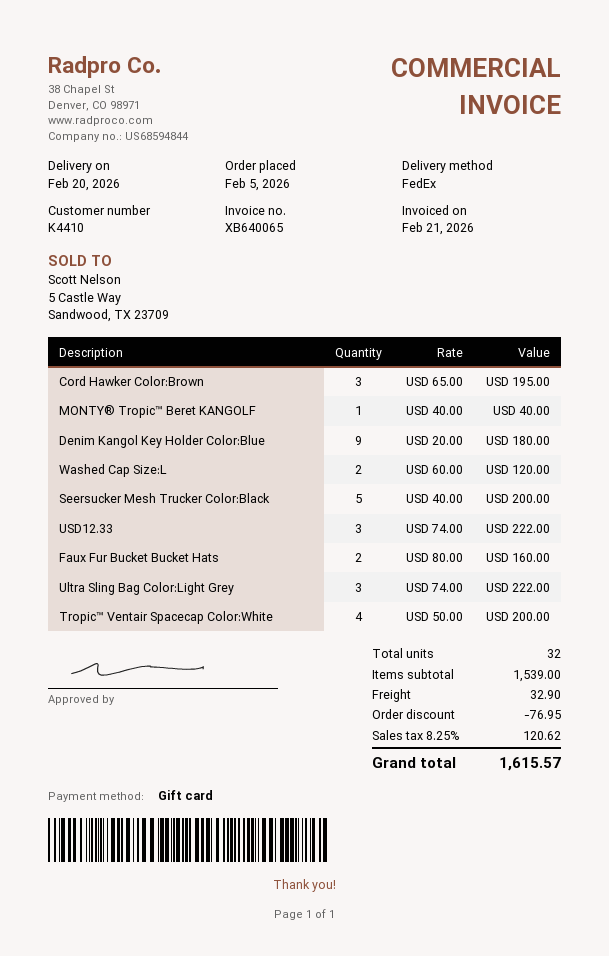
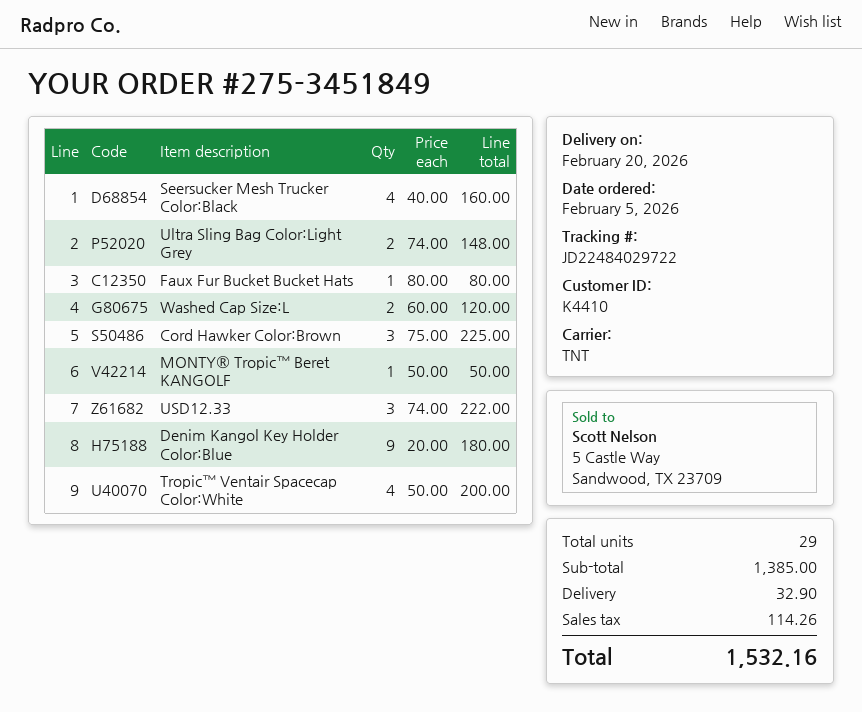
shipping method: FedEx -> TNT
Cord Hawker Color:Brown: 3 x 65.00 = 195.00 -> 3 x 75.00 = 225.00
MONTY® Tropic™ Beret KANGOLF: 1 x 40.00 = 40.00 -> 1 x 50.00 = 50.00
Seersucker Mesh Trucker Color:Black: 5 x 40.00 = 200.00 -> 4 x 40.00 = 160.00
Faux Fur Bucket Bucket Hats: 2 x 80.00 = 160.00 -> 1 x 80.00 = 80.00
Ultra Sling Bag Color:Light Grey: 3 x 74.00 = 222.00 -> 2 x 74.00 = 148.00
total quantity: 32 -> 29
subtotal: 1539.00 -> 1385.00
discount: 76.95 -> none
tax: 120.62 -> 114.26
total: 1615.57 -> 1532.16

